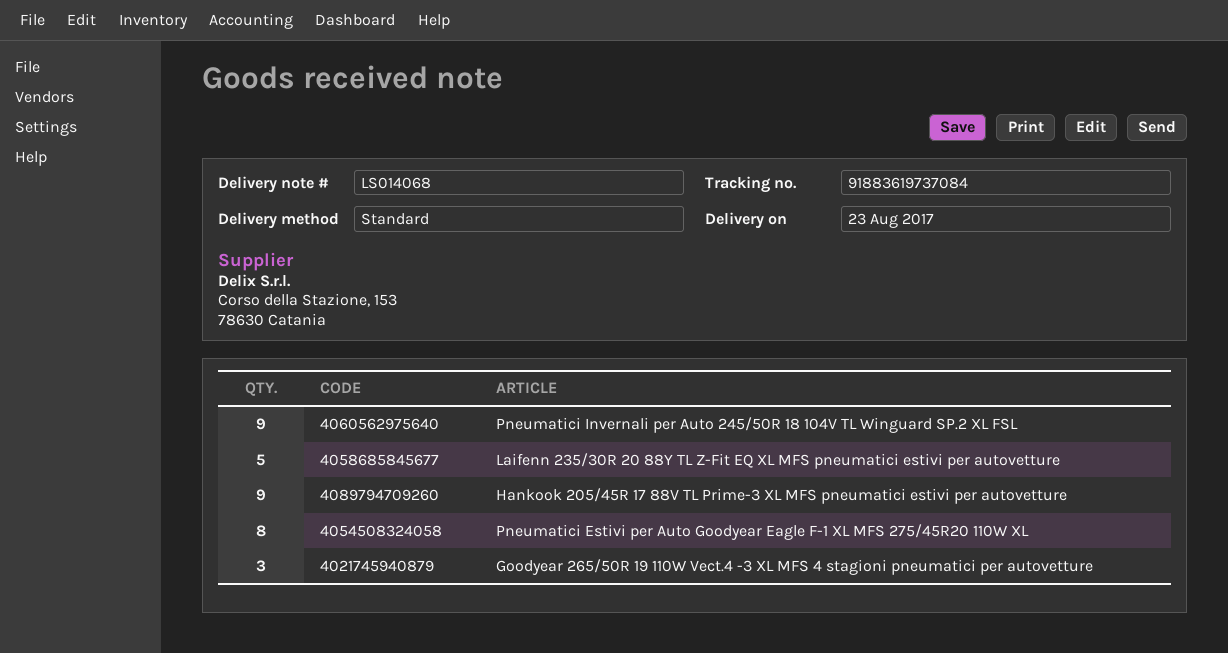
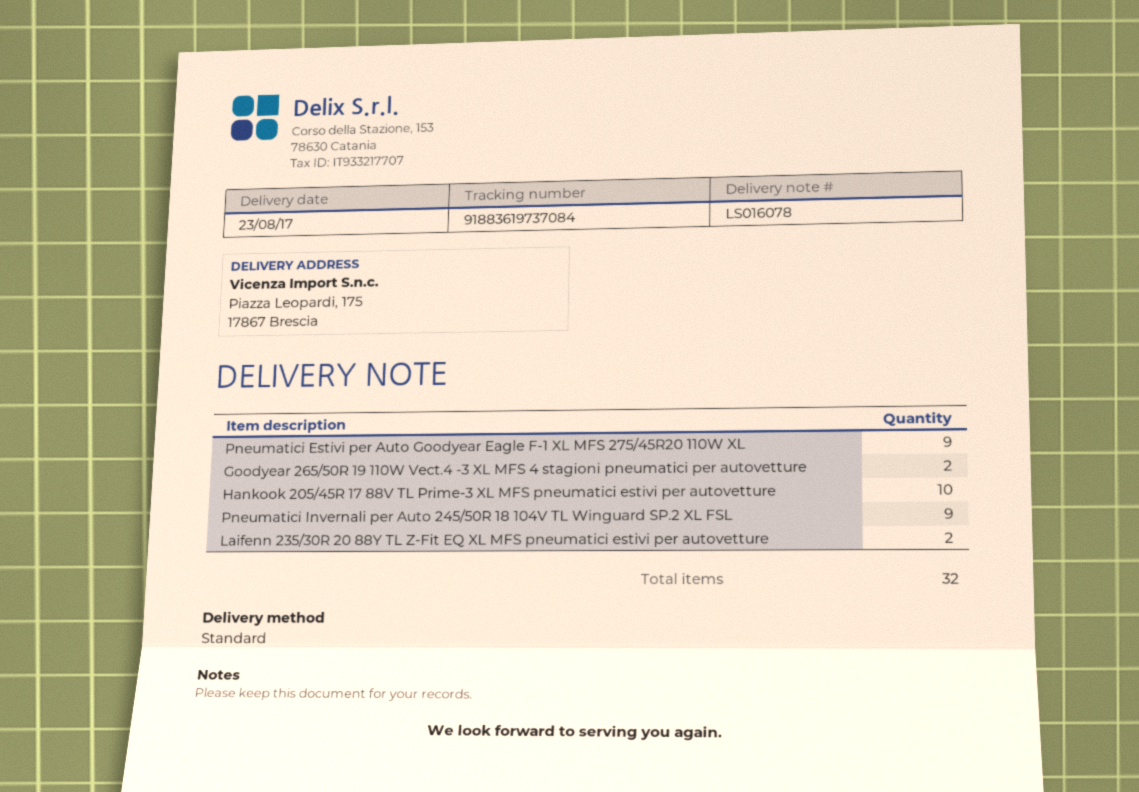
delivery note number: LS014068 -> LS016078
Laifenn 235/30R 20 88Y TL Z-Fit EQ XL MFS pneumatici estivi per autovetture: 5 -> 2
Hankook 205/45R 17 88V TL Prime-3 XL MFS pneumatici estivi per autovetture: 9 -> 10
Pneumatici Estivi per Auto Goodyear Eagle F-1 XL MFS 275/45R20 110W XL: 8 -> 9
Goodyear 265/50R 19 110W Vect.4 -3 XL MFS 4 stagioni pneumatici per autovetture: 3 -> 2

